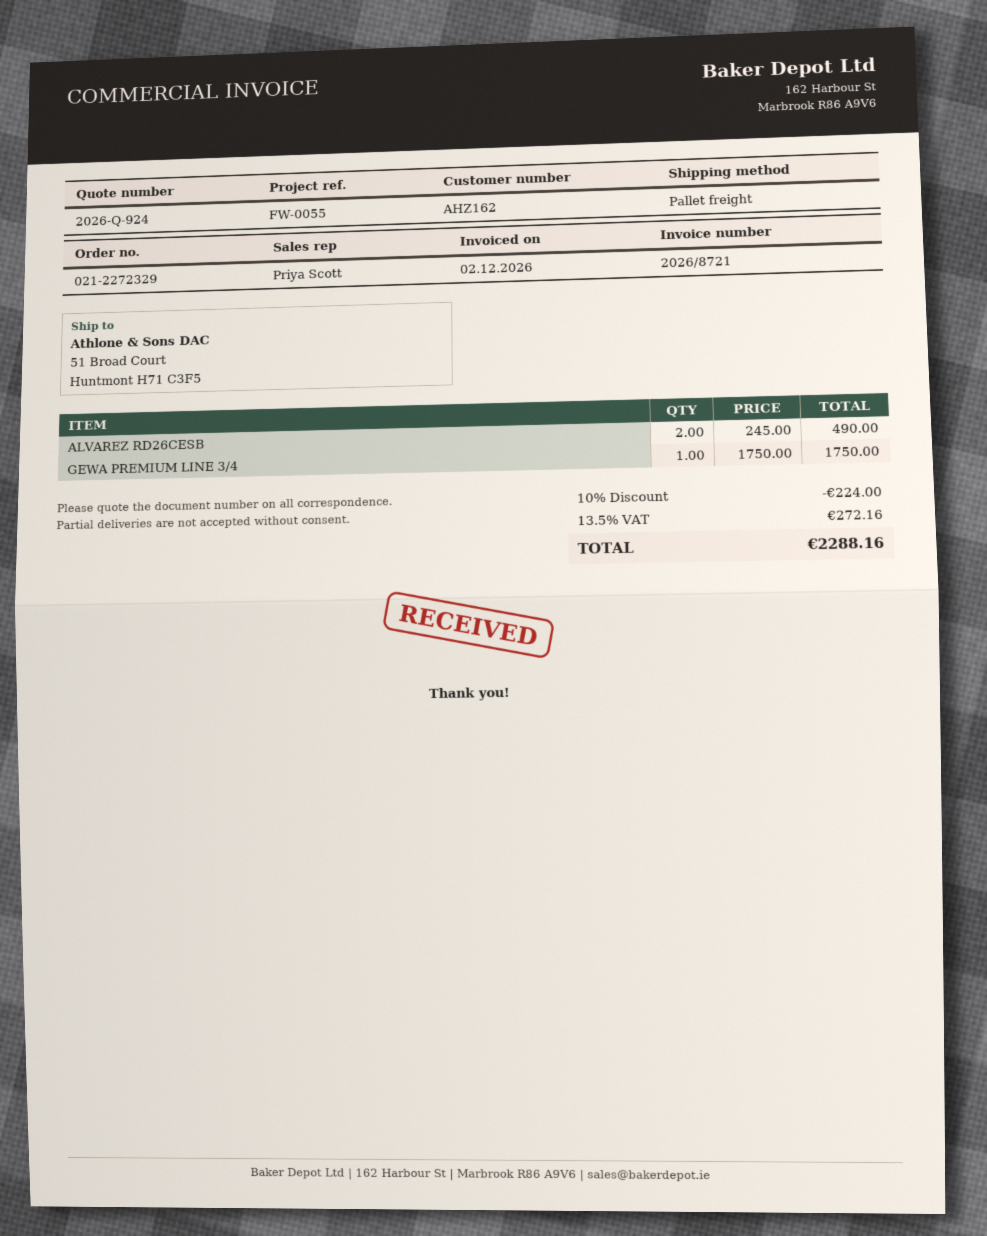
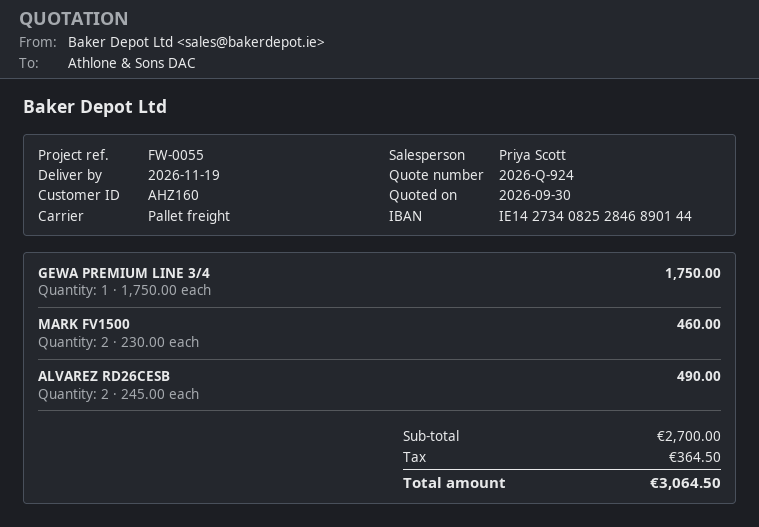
customer number: AHZ162 -> AHZ160
MARK FV1500: none -> 2 x 230.00 = 460.00
discount: 10% = 224.00 -> none
tax: 272.16 -> 364.50
total: 2288.16 -> 3064.50

